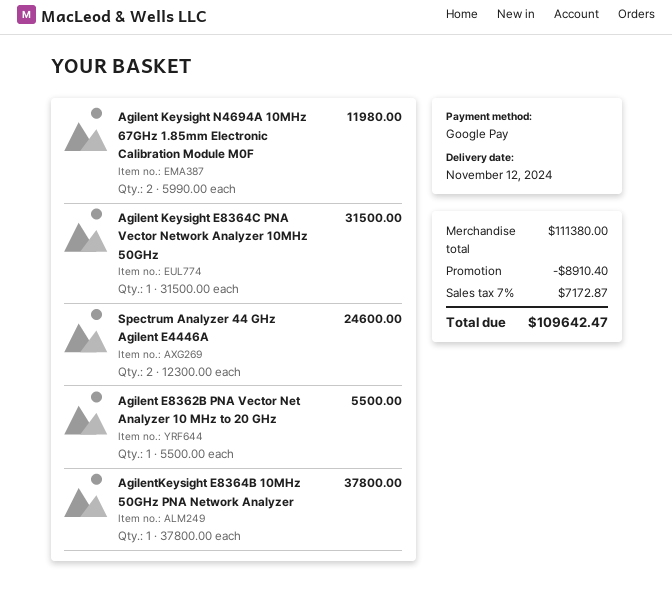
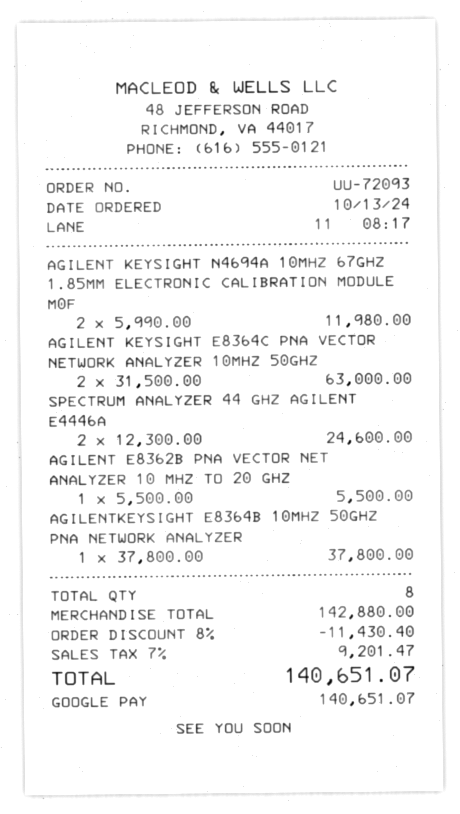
Agilent Keysight E8364C PNA Vector Network Analyzer 10MHz 50GHz: 1 x 31500.00 = 31500.00 -> 2 x 31500.00 = 63000.00
subtotal: 111380.00 -> 142880.00
discount: 8910.40 -> 11430.40
tax: 7% = 7172.87 -> 7% = 9201.47
total: 109642.47 -> 140651.07

